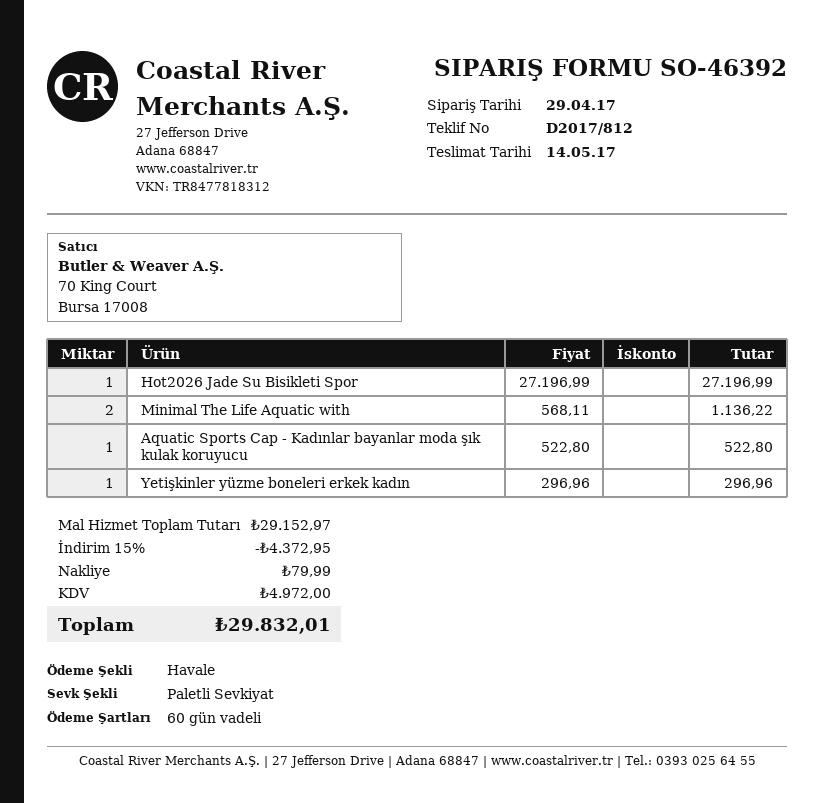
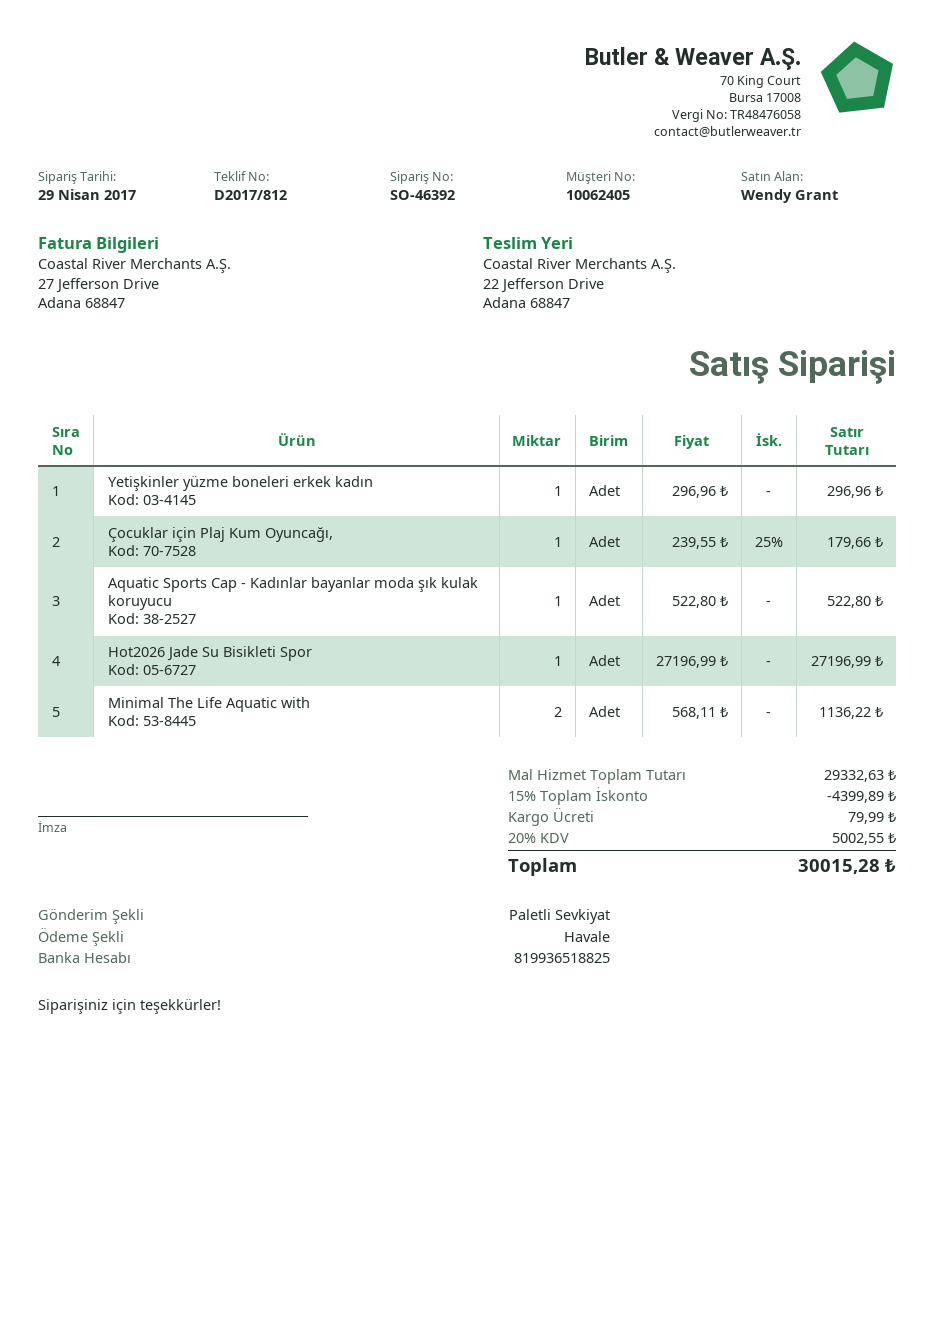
Çocuklar için Plaj Kum Oyuncağı,: none -> 1 x 239.55 - 25% = 179.66
subtotal: 29152.97 -> 29332.63
discount: 15% = 4372.95 -> 15% = 4399.89
tax: 4972.00 -> 5002.55
total: 29832.01 -> 30015.28

